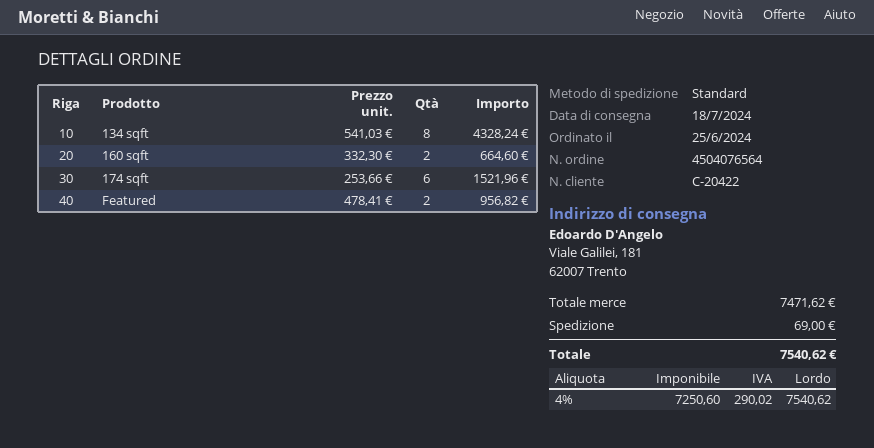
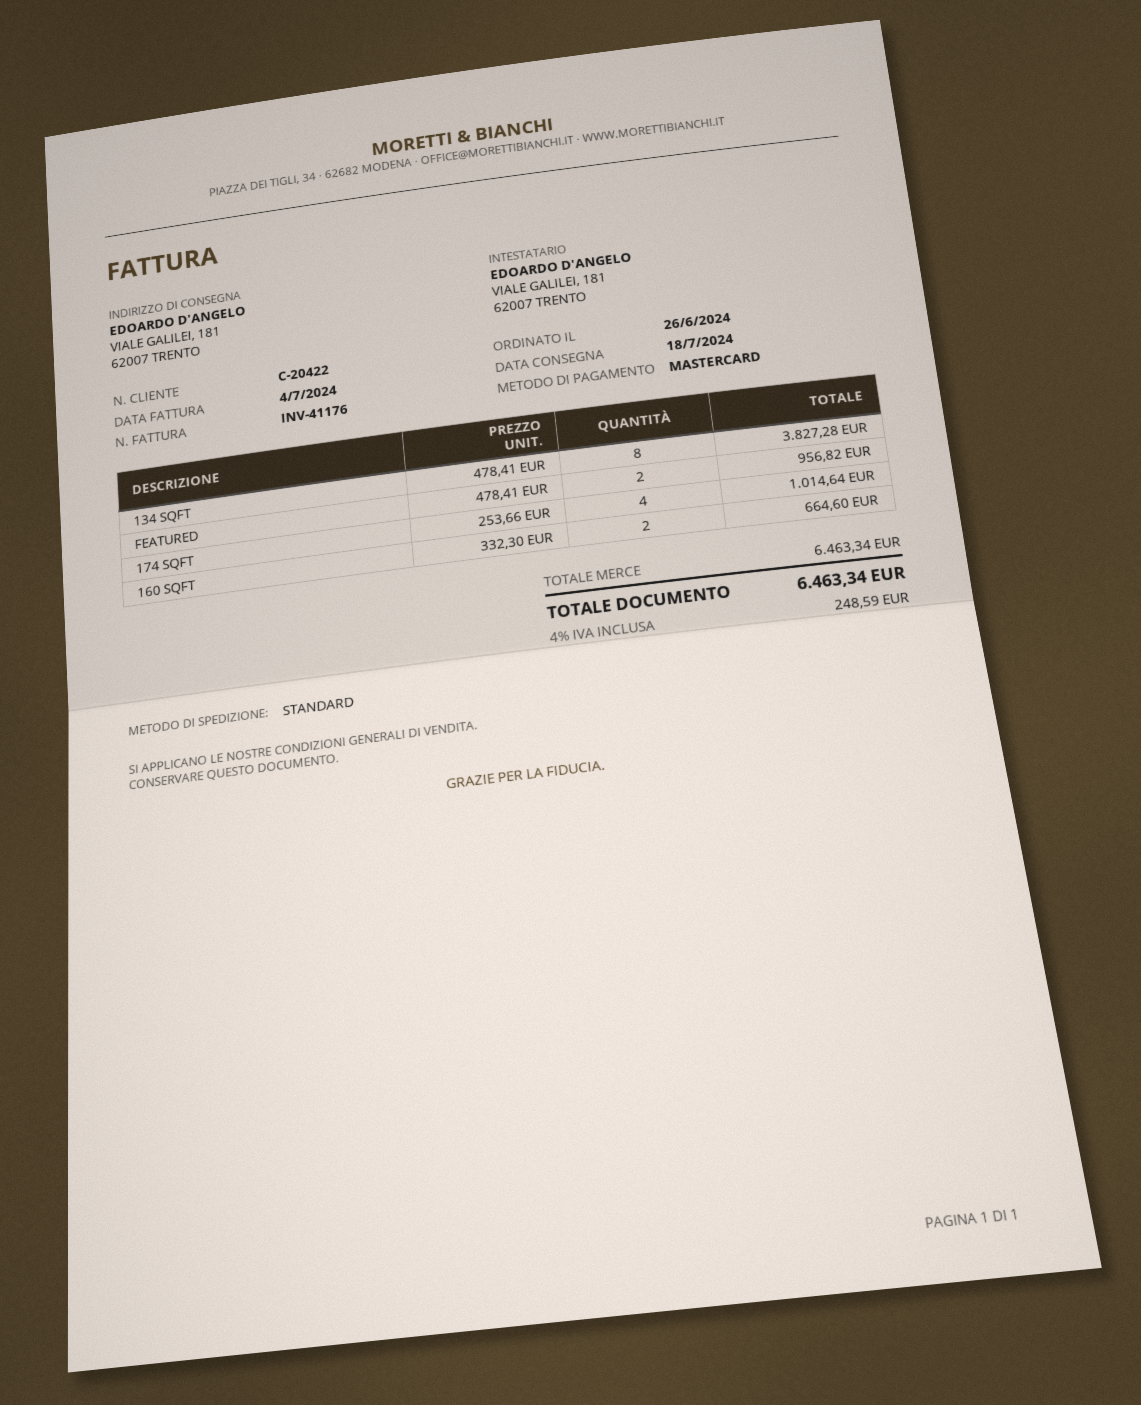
order date: 2024-06-25 -> 2024-06-26
134 sqft: 8 x 541.03 = 4328.24 -> 8 x 478.41 = 3827.28
174 sqft: 6 x 253.66 = 1521.96 -> 4 x 253.66 = 1014.64
subtotal: 7471.62 -> 6463.34
shipping: 69.00 -> none
tax: 4% = 290.02 -> 4% = 248.59
total: 7540.62 -> 6463.34

